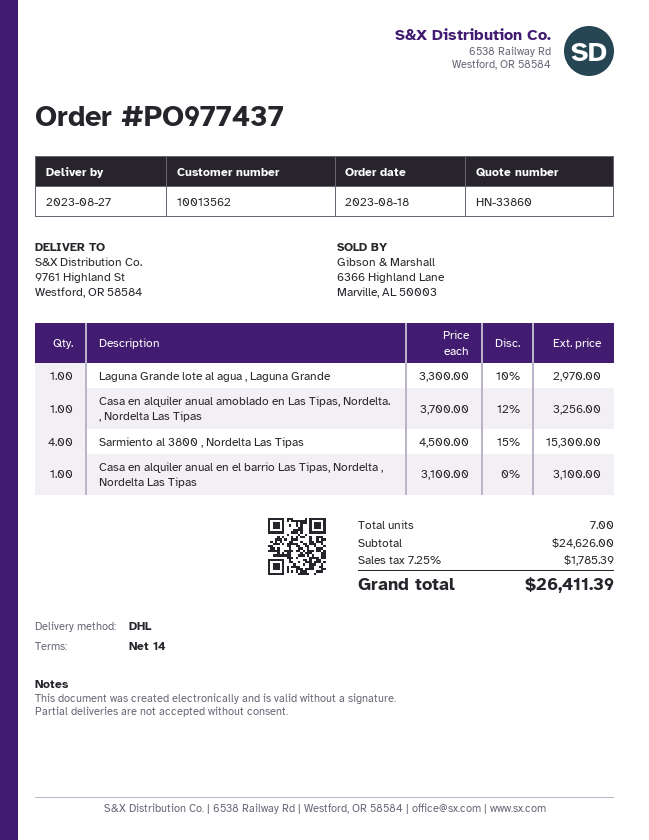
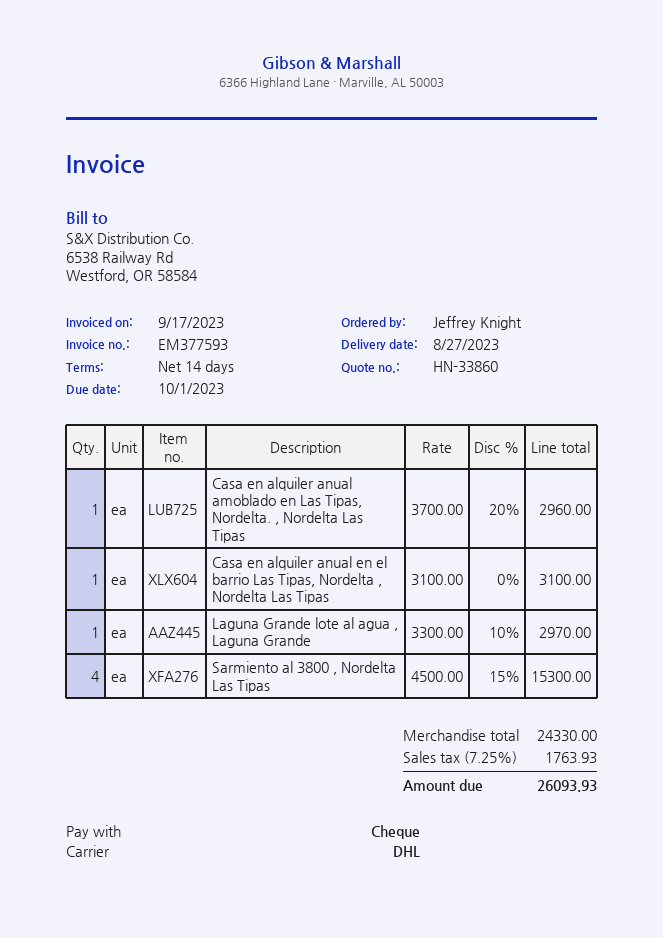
Casa en alquiler anual amoblado en Las Tipas, Nordelta. , Nordelta Las Tipas: 1 x 3700.00 - 12% = 3256.00 -> 1 x 3700.00 - 20% = 2960.00
subtotal: 24626.00 -> 24330.00
tax: 7.25% = 1785.39 -> 7.25% = 1763.93
total: 26411.39 -> 26093.93

